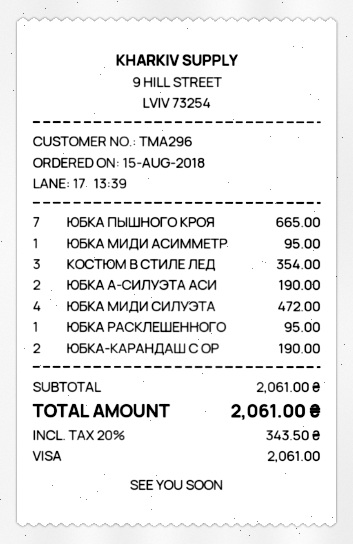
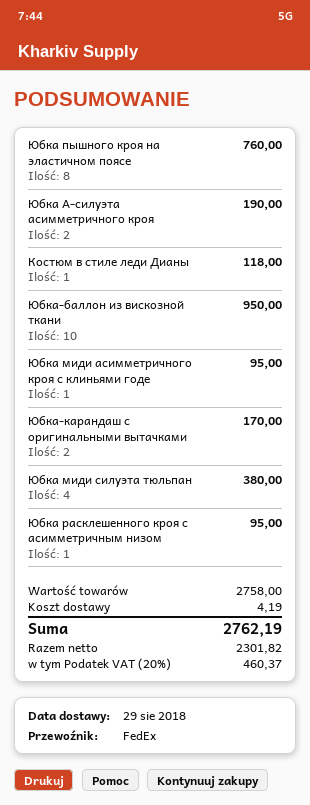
ЮБКА ПЫШНОГО КРОЯ: 7 for 665.00 -> 8 for 760.00
КОСТЮМ В СТИЛЕ ЛЕД: 3 for 354.00 -> 1 for 118.00
ЮБКА МИДИ СИЛУЭТА: 4 for 472.00 -> 4 for 380.00
ЮБКА-КАРАНДАШ С ОР: 2 for 190.00 -> 2 for 170.00
Юбка-баллон из вискозной ткани: none -> 10 for 950.00
subtotal: 2061.00 -> 2758.00
shipping: none -> 4.19
tax: 20% = 343.50 -> 20% = 460.37
total: 2061.00 -> 2762.19

